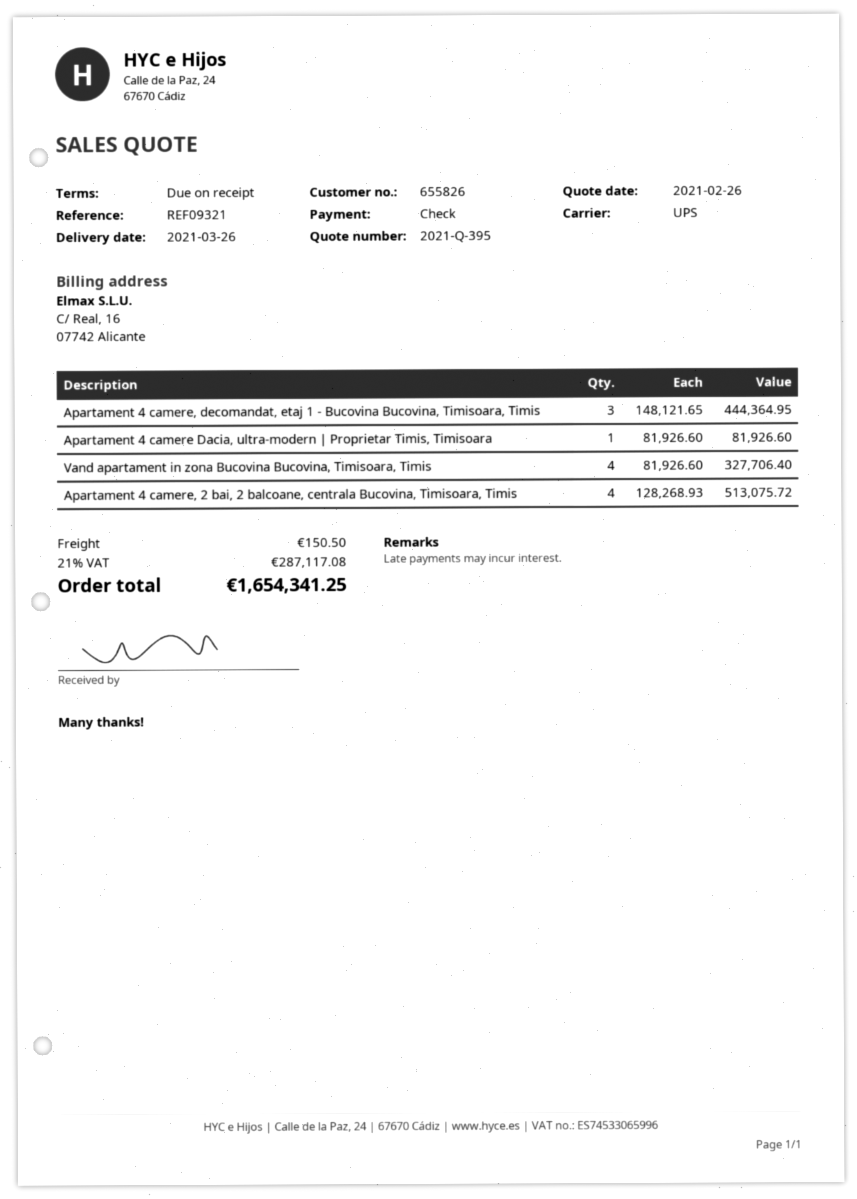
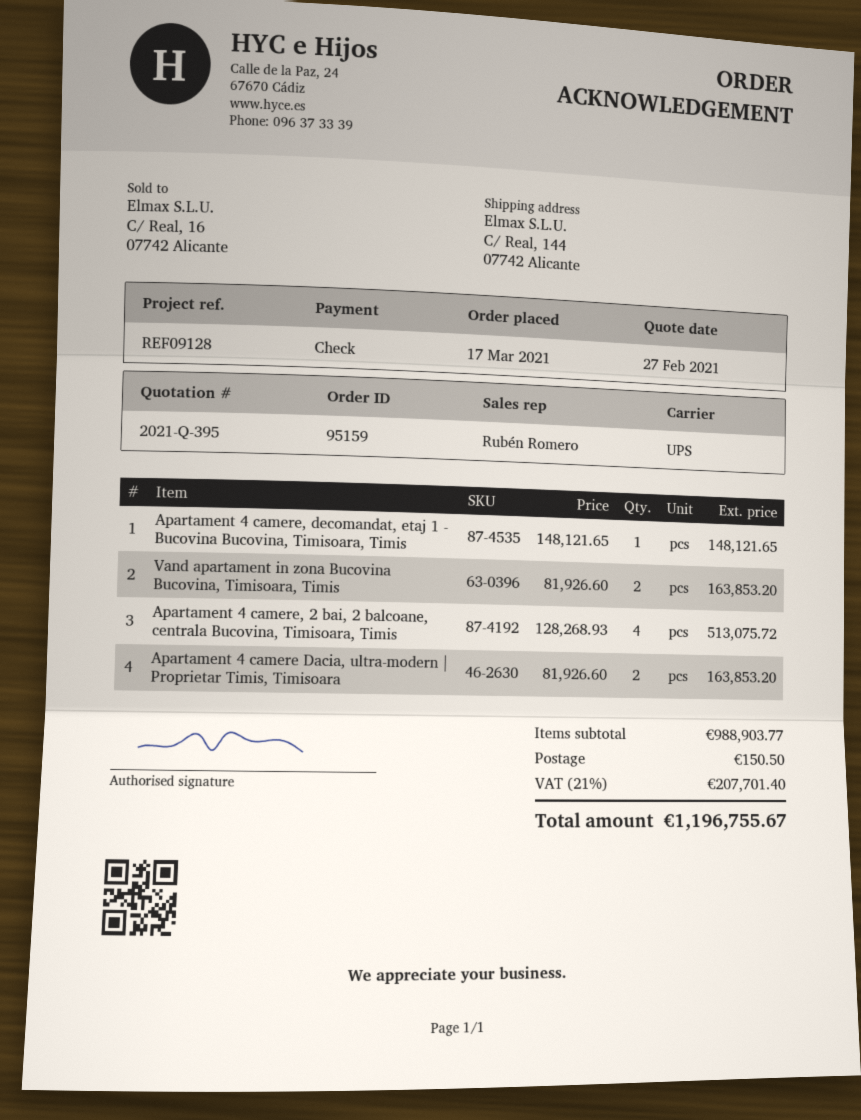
quote date: 2021-02-26 -> 2021-02-27
reference: REF09321 -> REF09128
Apartament 4 camere, decomandat, etaj 1 - Bucovina Bucovina, Timisoara, Timis: 3 x 148121.65 = 444364.95 -> 1 x 148121.65 = 148121.65
Apartament 4 camere Dacia, ultra-modern | Proprietar Timis, Timisoara: 1 x 81926.60 = 81926.60 -> 2 x 81926.60 = 163853.20
Vand apartament in zona Bucovina Bucovina, Timisoara, Timis: 4 x 81926.60 = 327706.40 -> 2 x 81926.60 = 163853.20
tax: 21% = 287117.08 -> 21% = 207701.40
total: 1654341.25 -> 1196755.67

